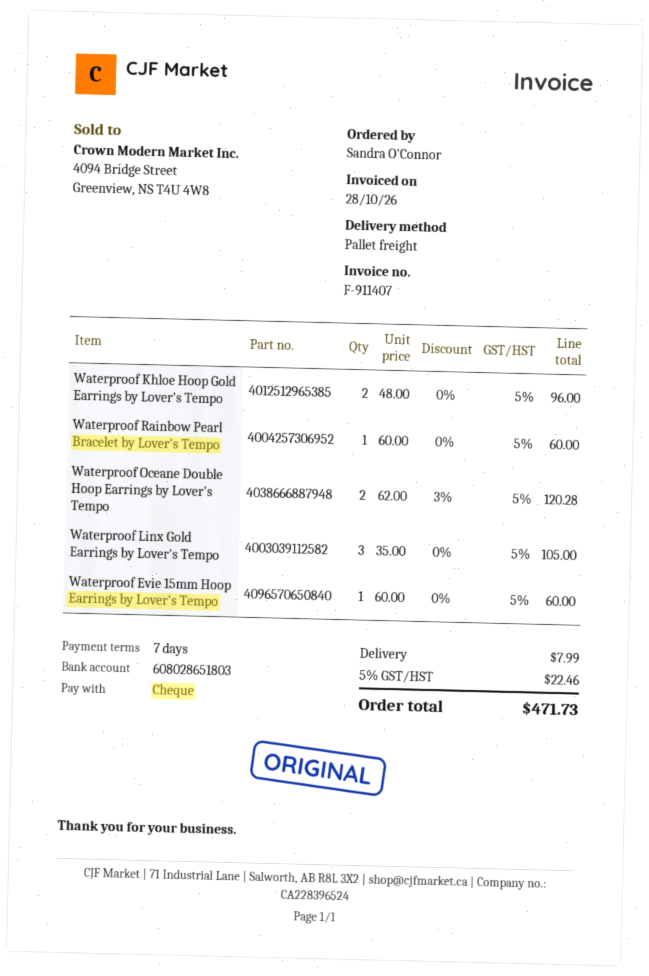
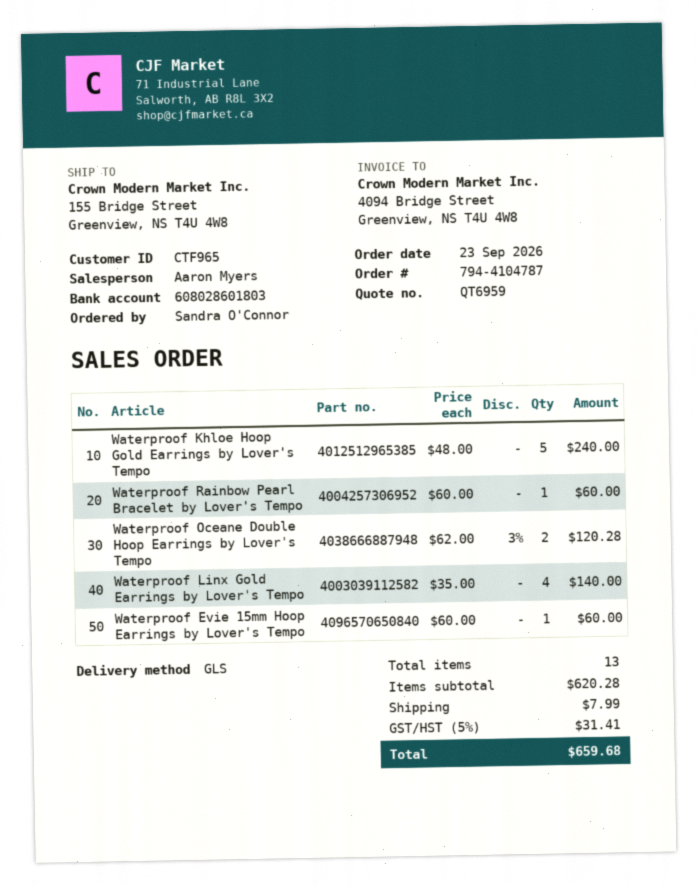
bank account: 608028651803 -> 608028601803
shipping method: pallet freight -> GLS
Waterproof Khloe Hoop Gold Earrings by Lover's Tempo: 2 x 48.00 = 96.00 -> 5 x 48.00 = 240.00
Waterproof Linx Gold Earrings by Lover's Tempo: 3 x 35.00 = 105.00 -> 4 x 35.00 = 140.00
tax: 5% = 22.46 -> 5% = 31.41
total: 471.73 -> 659.68

